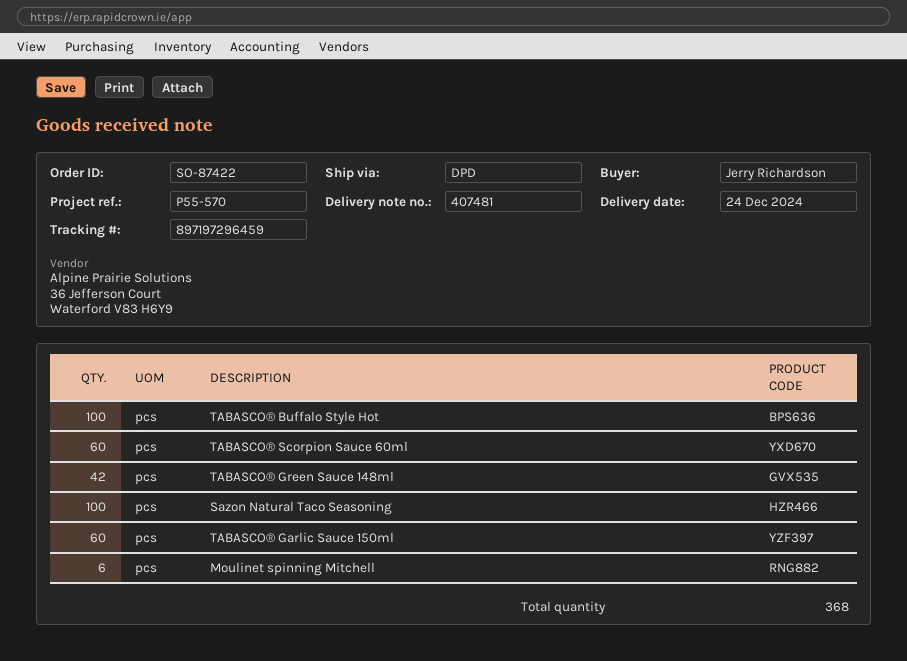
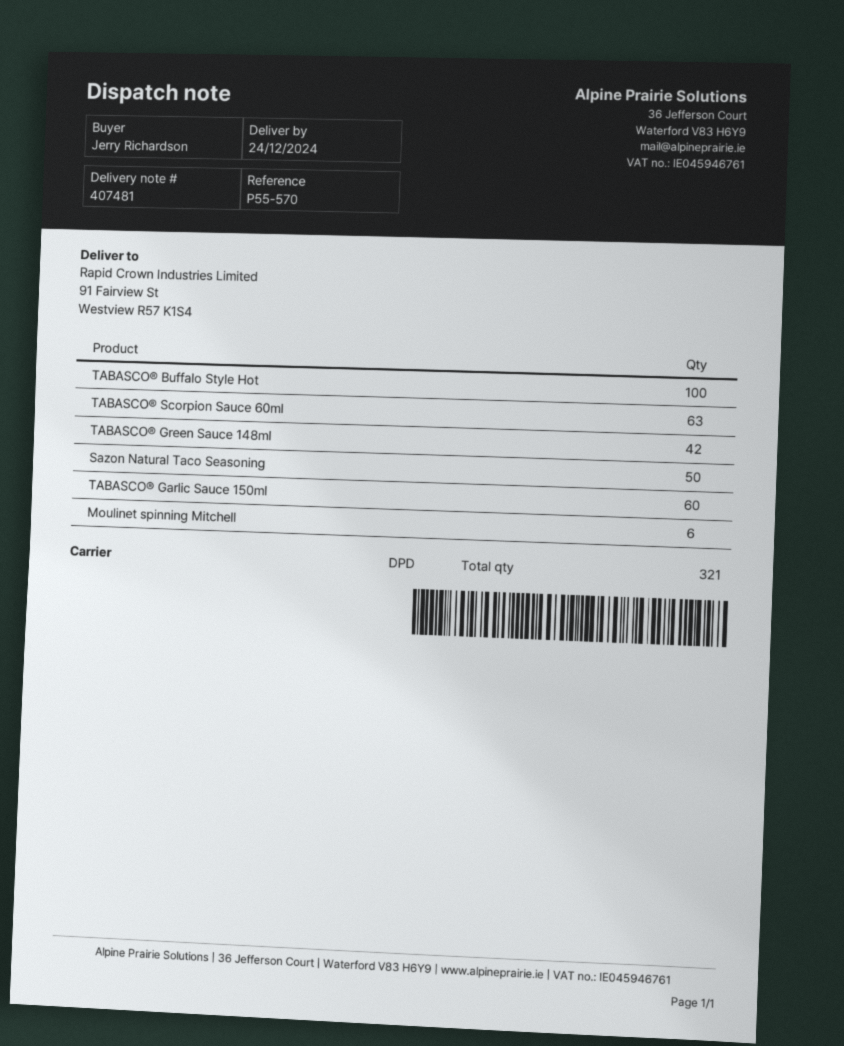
TABASCO® Scorpion Sauce 60ml: 60 -> 63
Sazon Natural Taco Seasoning: 100 -> 50
total quantity: 368 -> 321

